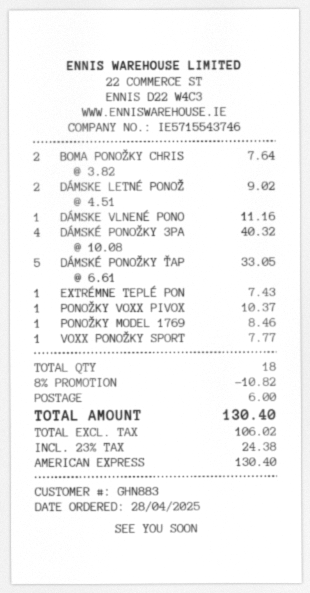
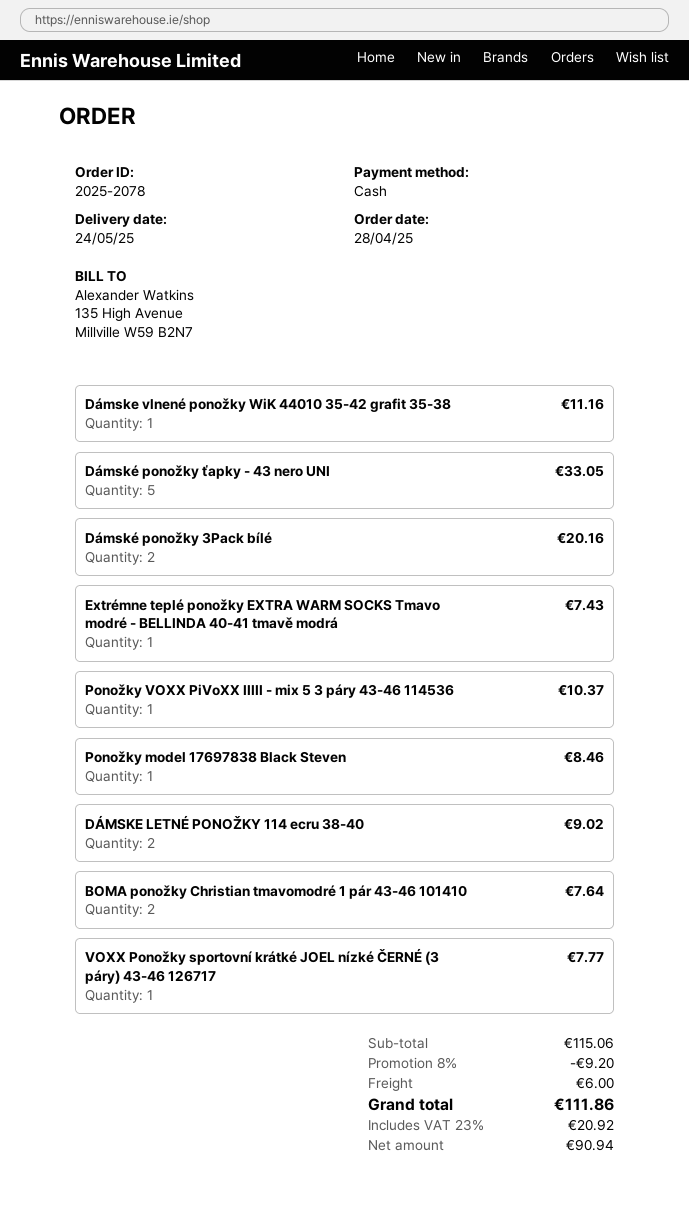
payment method: American Express -> cash
DÁMSKÉ PONOŽKY 3PA: 4 for 40.32 -> 2 for 20.16
discount: 8% = 10.82 -> 8% = 9.20
net: 106.02 -> 90.94
tax: 23% = 24.38 -> 23% = 20.92
total: 130.40 -> 111.86

